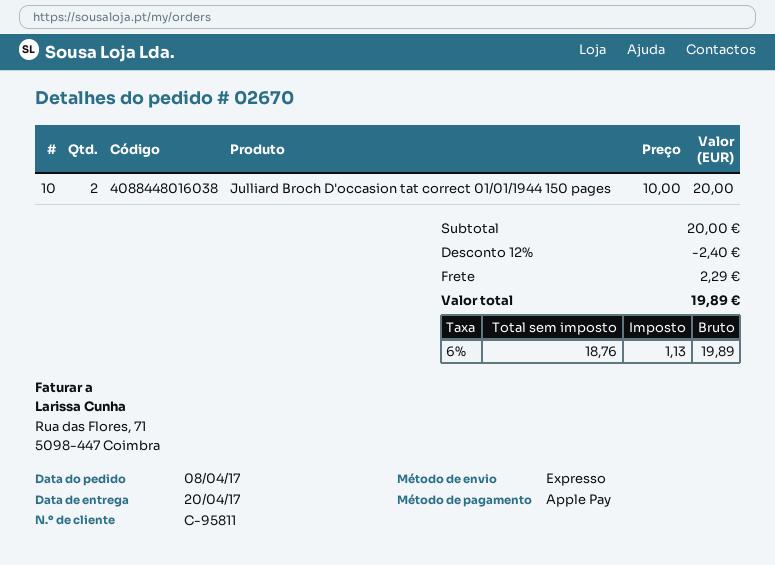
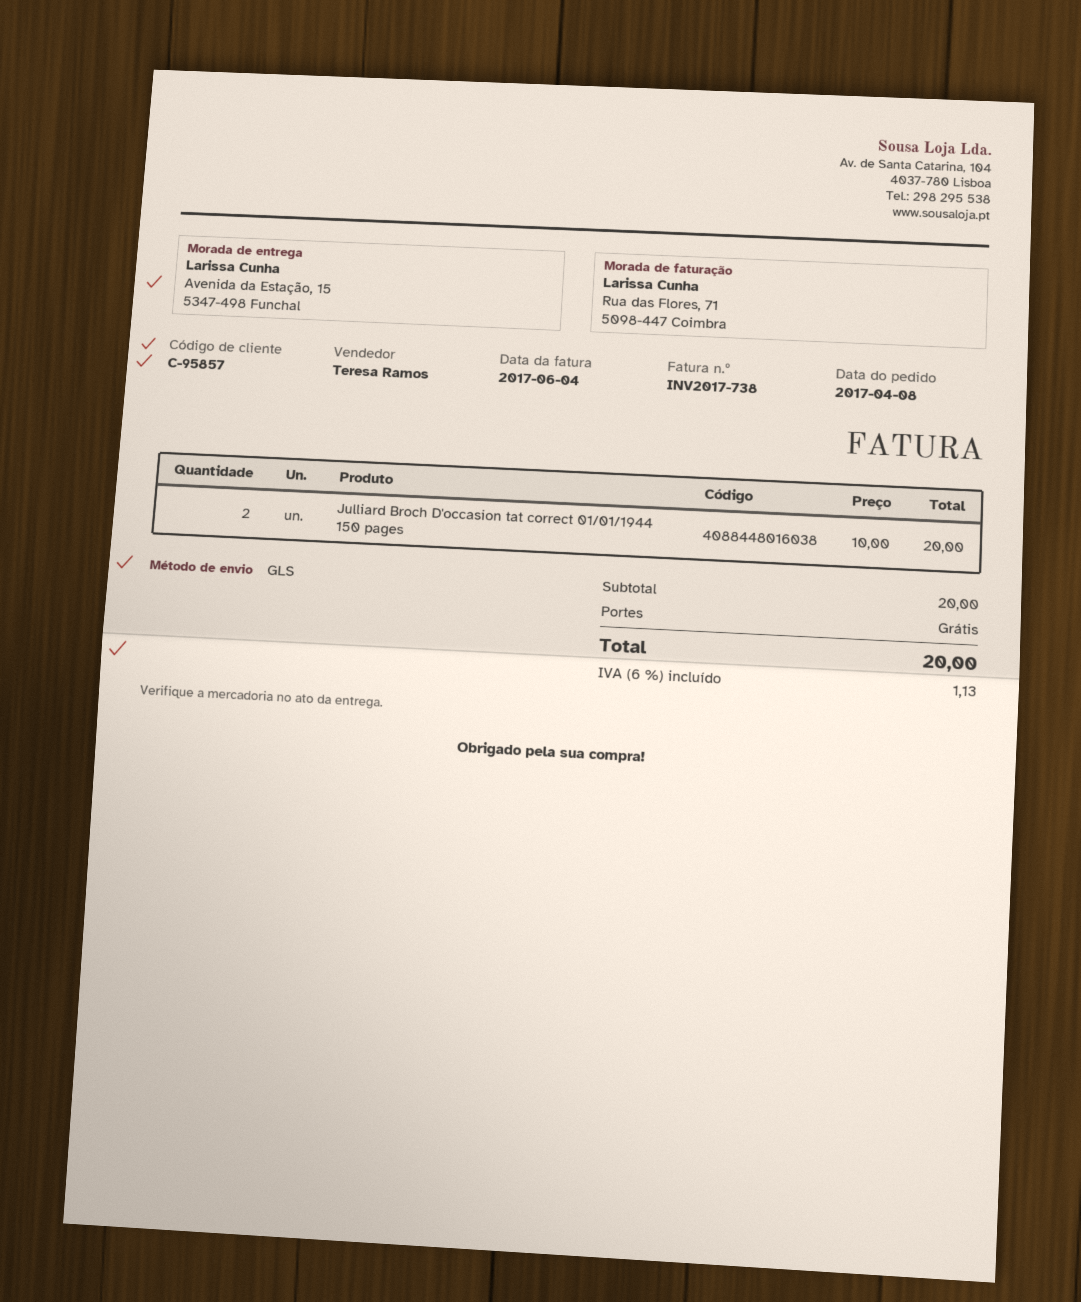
customer number: C-95811 -> C-95857
shipping method: express -> GLS
discount: 12% = 2.40 -> none
shipping: 2.29 -> 0.00
total: 19.89 -> 20.00

